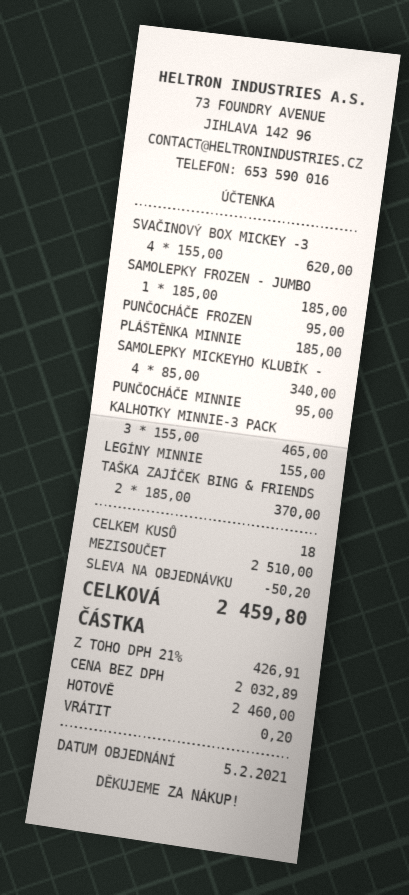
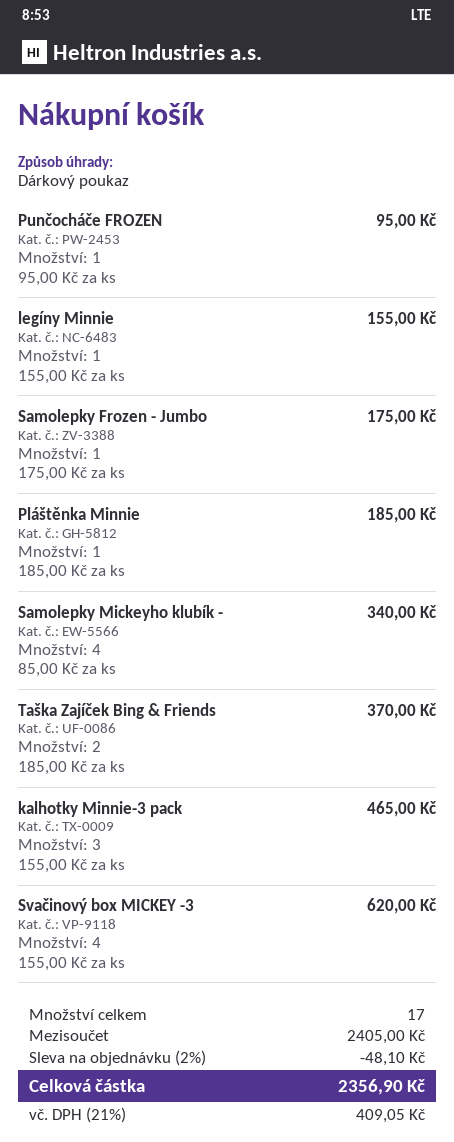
payment method: cash -> gift card
SAMOLEPKY FROZEN - JUMBO: 1 x 185.00 = 185.00 -> 1 x 175.00 = 175.00
PUNČOCHÁČE MINNIE: 1 x 95.00 = 95.00 -> none
total quantity: 18 -> 17
subtotal: 2510.00 -> 2405.00
discount: 50.20 -> 48.10
tax: 21% = 426.91 -> 21% = 409.05
total: 2459.80 -> 2356.90

